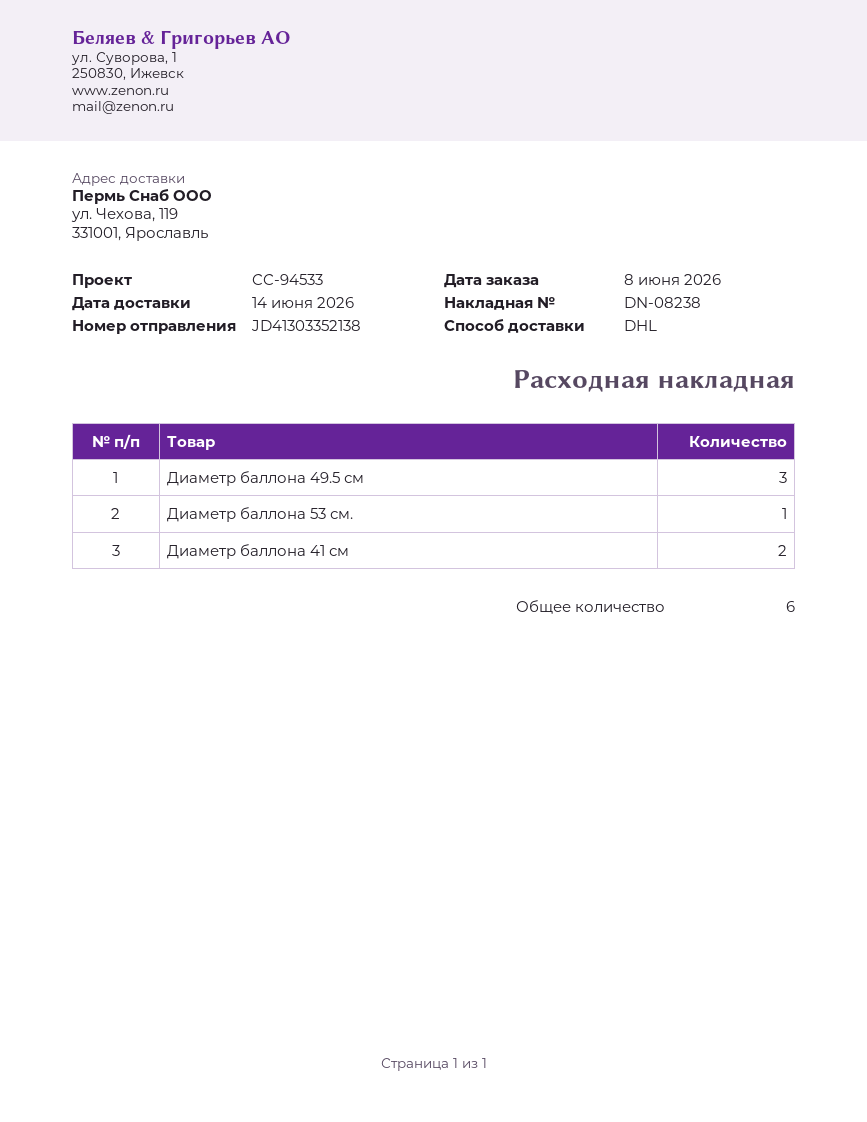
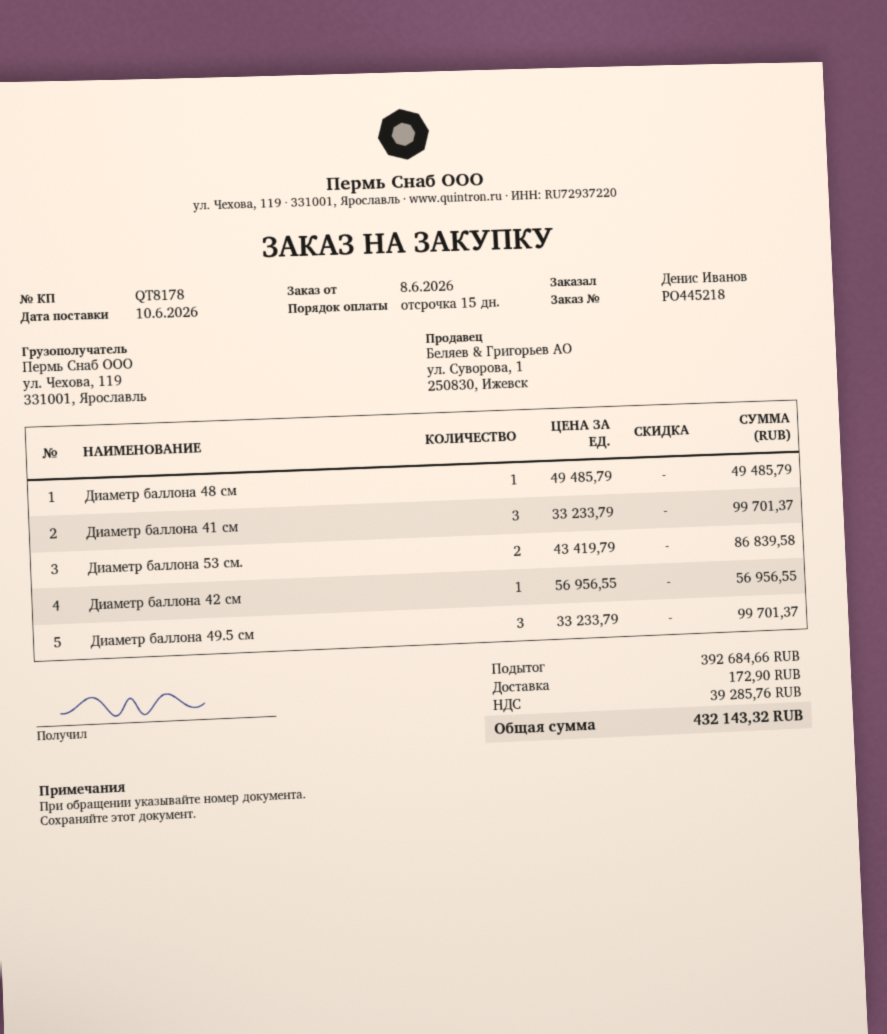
delivery date: 2026-06-14 -> 2026-06-10
Диаметр баллона 53 см.: 1 -> 2
Диаметр баллона 41 см: 2 -> 3
Диаметр баллона 48 см: none -> 1
Диаметр баллона 42 см: none -> 1

